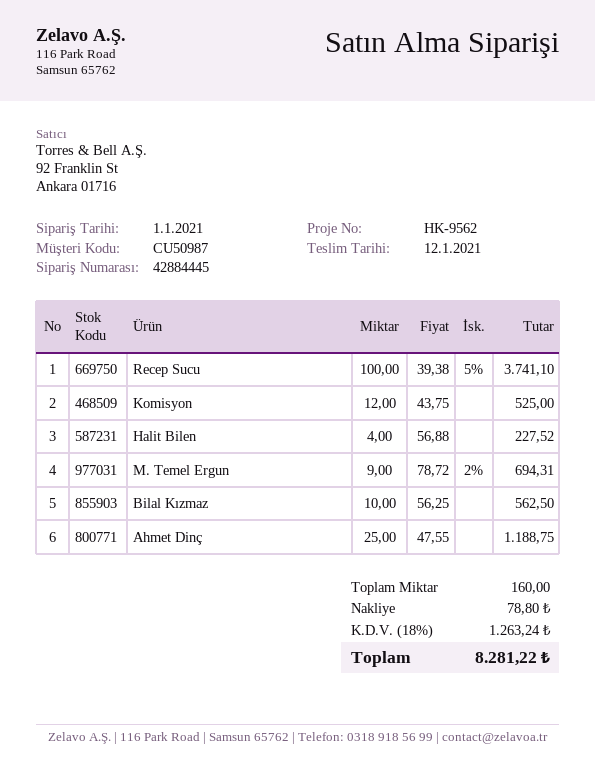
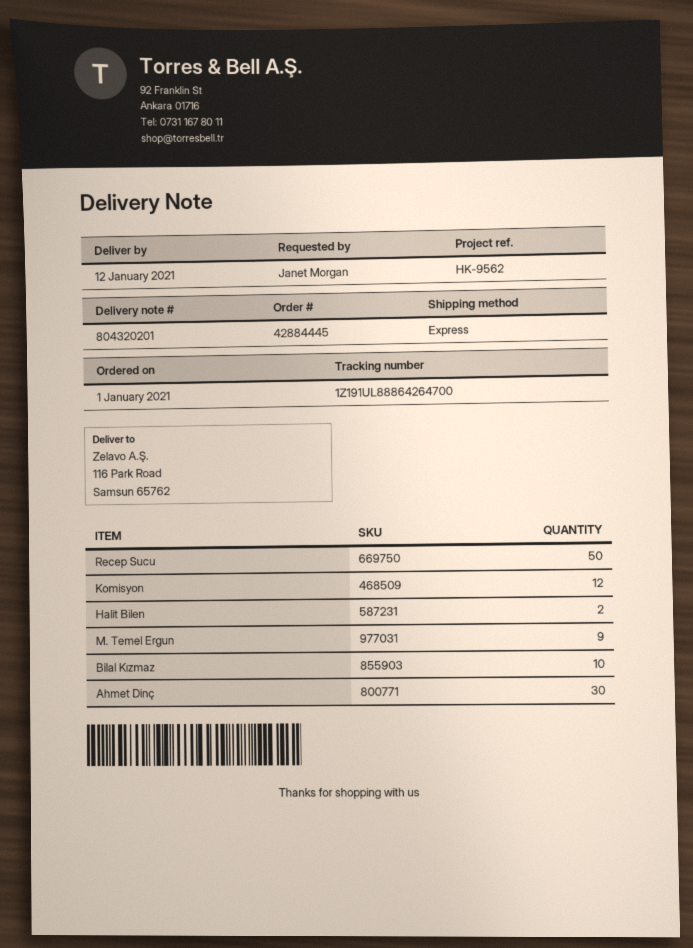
Recep Sucu: 100 -> 50
Halit Bilen: 4 -> 2
Ahmet Dinç: 25 -> 30

